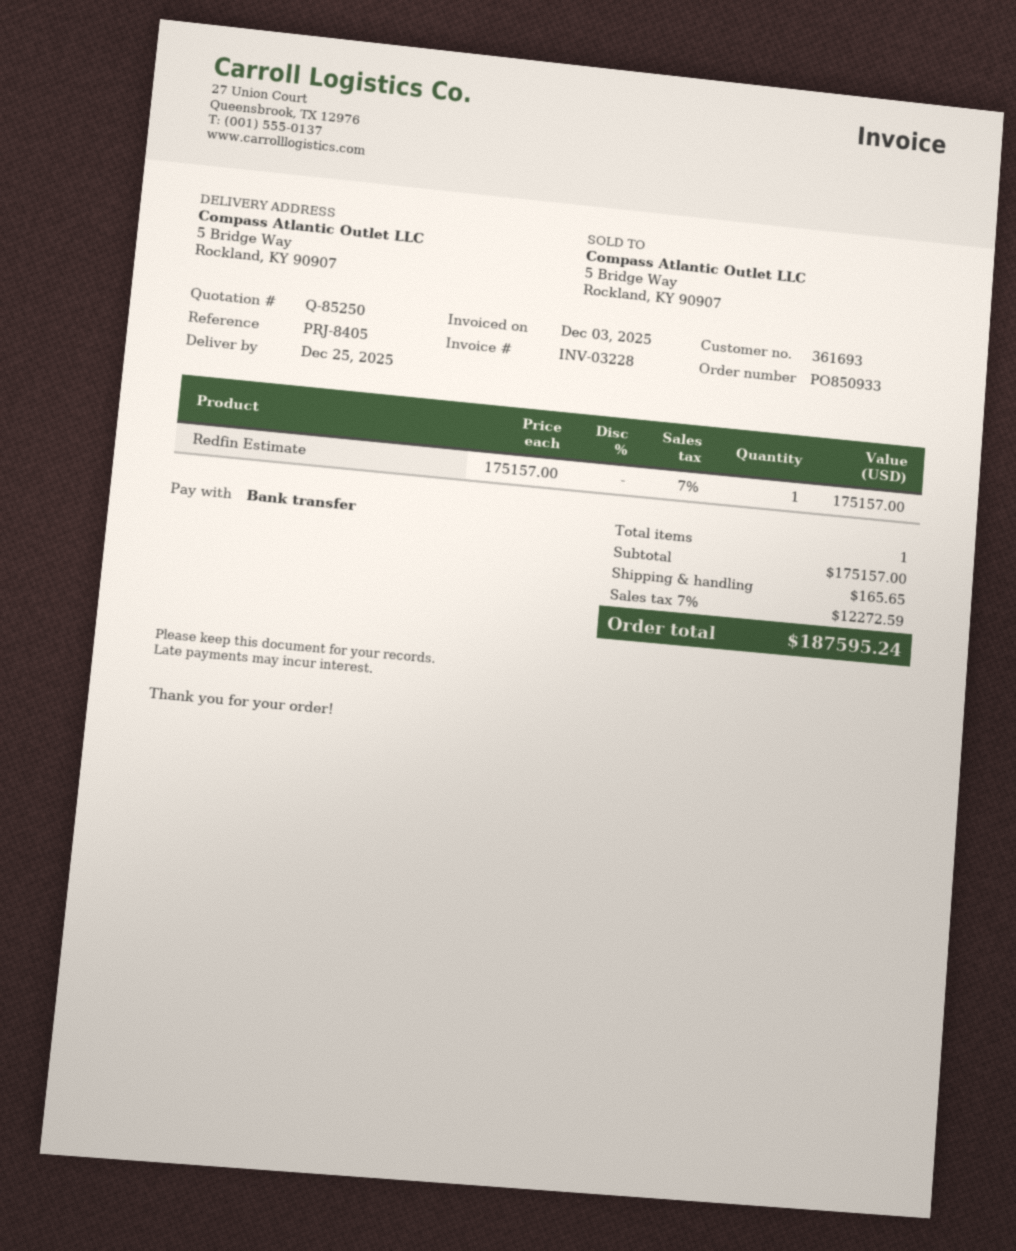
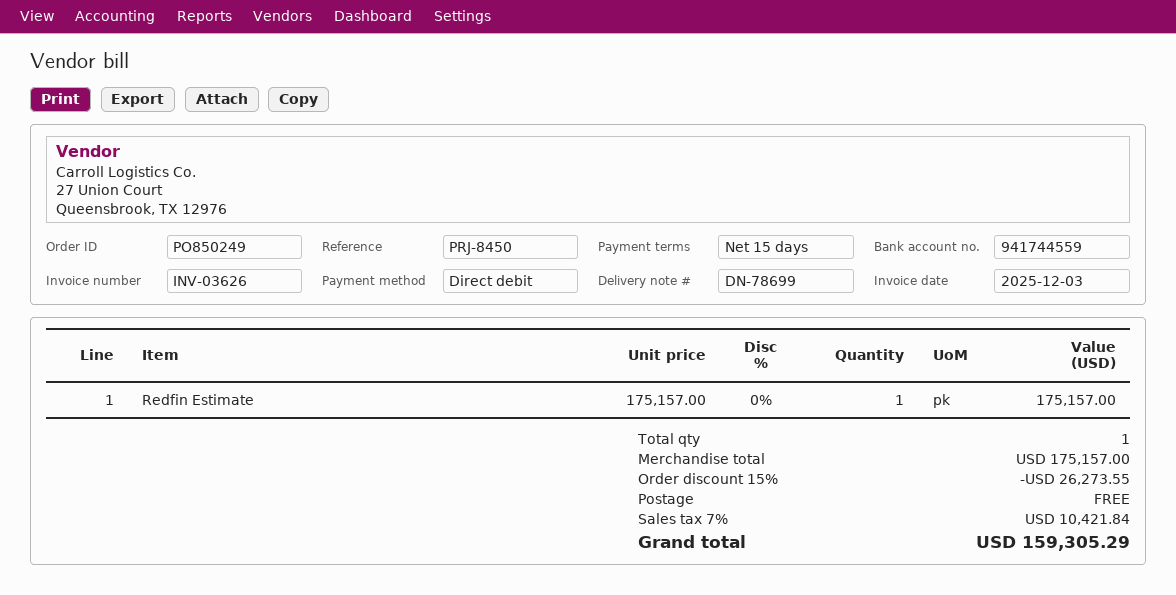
order number: PO850933 -> PO850249
invoice number: INV-03228 -> INV-03626
reference: PRJ-8405 -> PRJ-8450
payment method: bank transfer -> direct debit
discount: none -> 15% = 26273.55
shipping: 165.65 -> 0.00
tax: 7% = 12272.59 -> 7% = 10421.84
total: 187595.24 -> 159305.29

